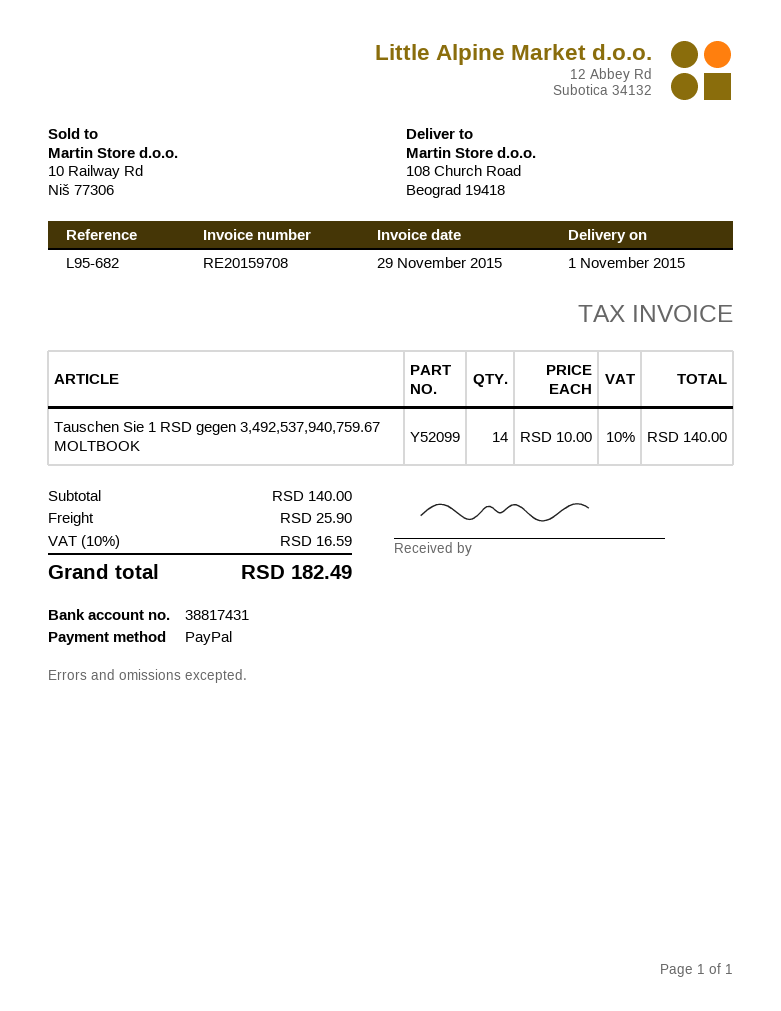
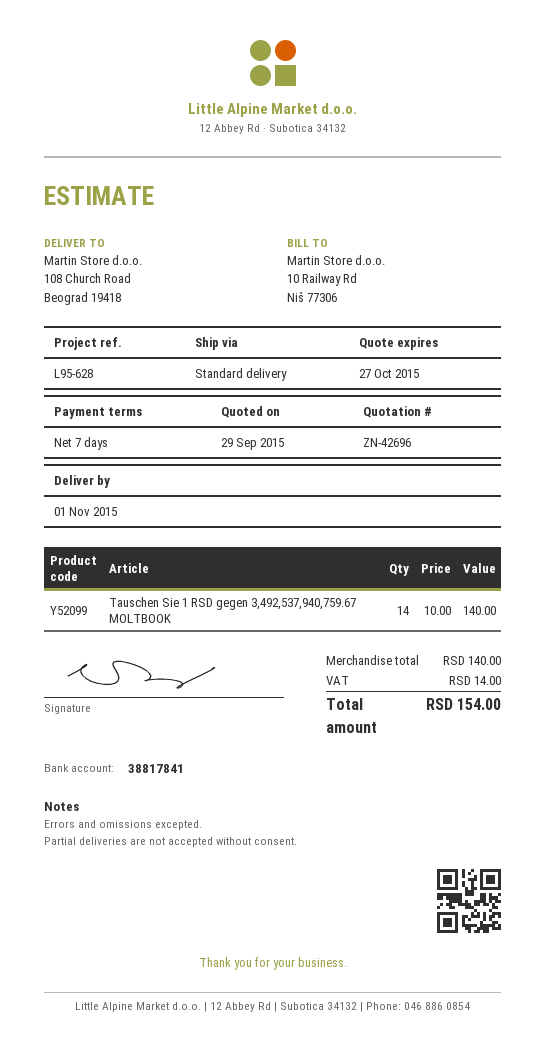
reference: L95-682 -> L95-628
bank account: 38817431 -> 38817841
shipping: 25.90 -> none
tax: 16.59 -> 14.00
total: 182.49 -> 154.00

